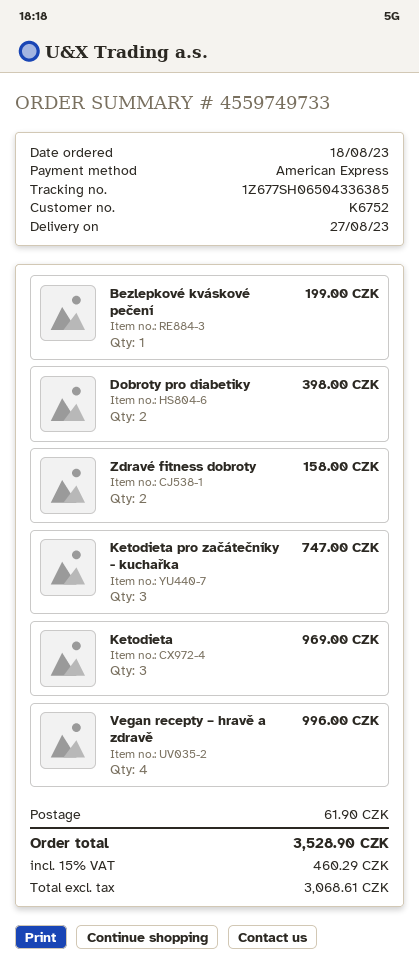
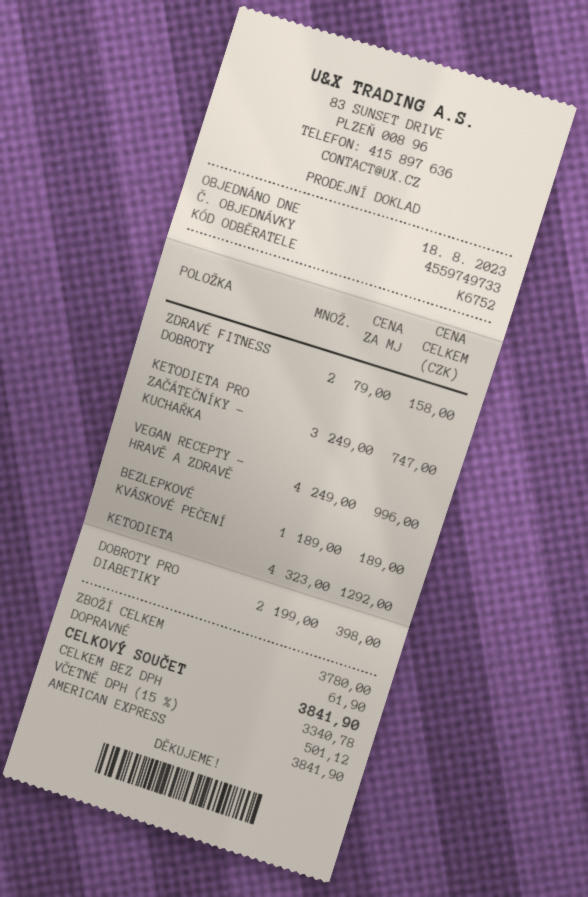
Bezlepkové kváskové pečení: 1 for 199.00 -> 1 for 189.00
Ketodieta: 3 for 969.00 -> 4 for 1292.00
net: 3068.61 -> 3340.78
tax: 15% = 460.29 -> 15% = 501.12
total: 3528.90 -> 3841.90

